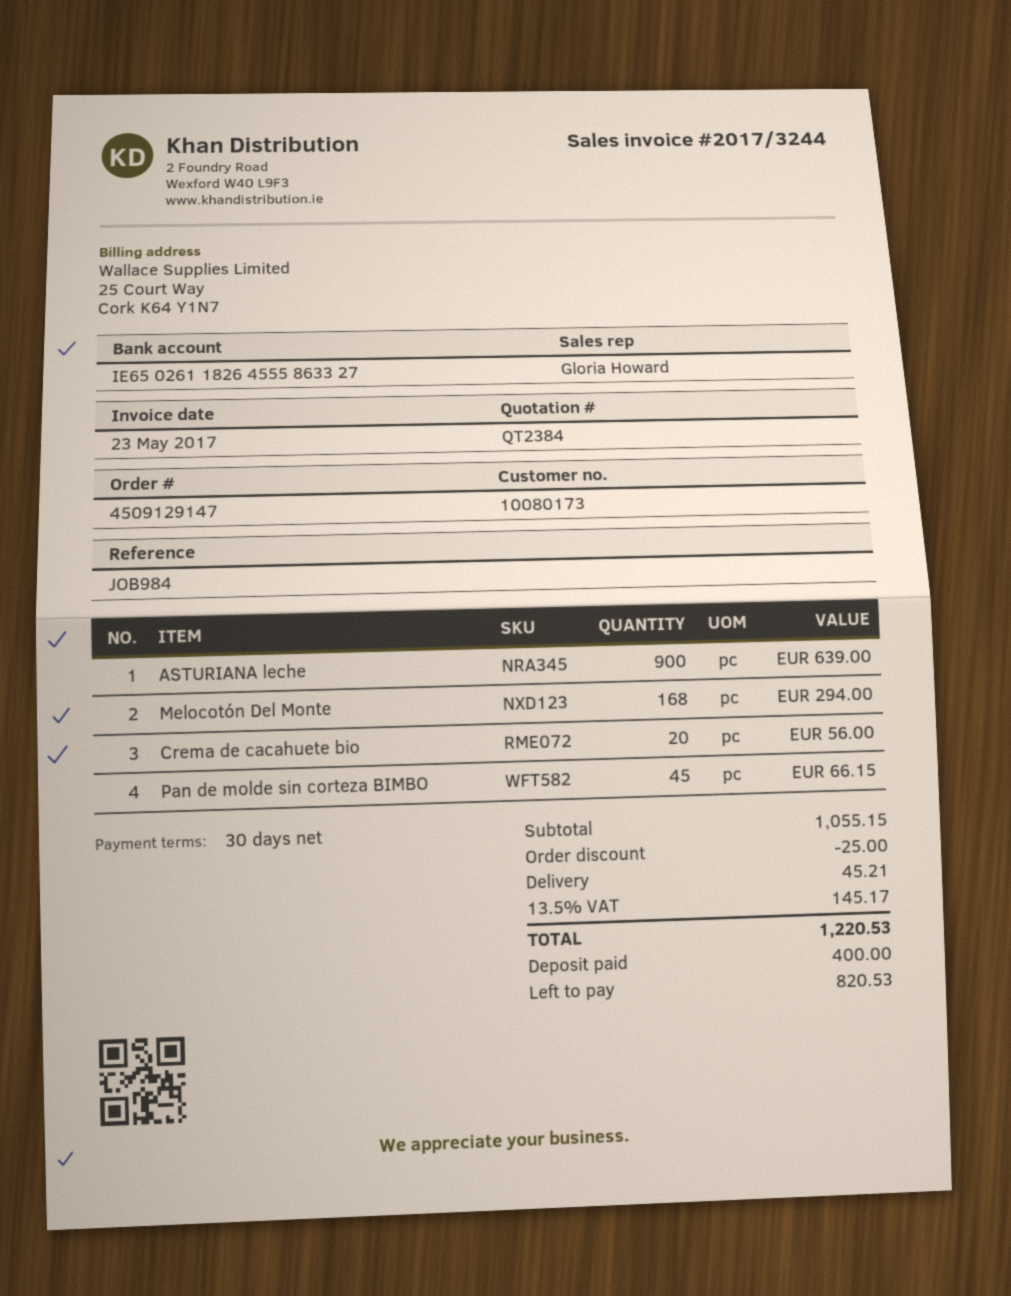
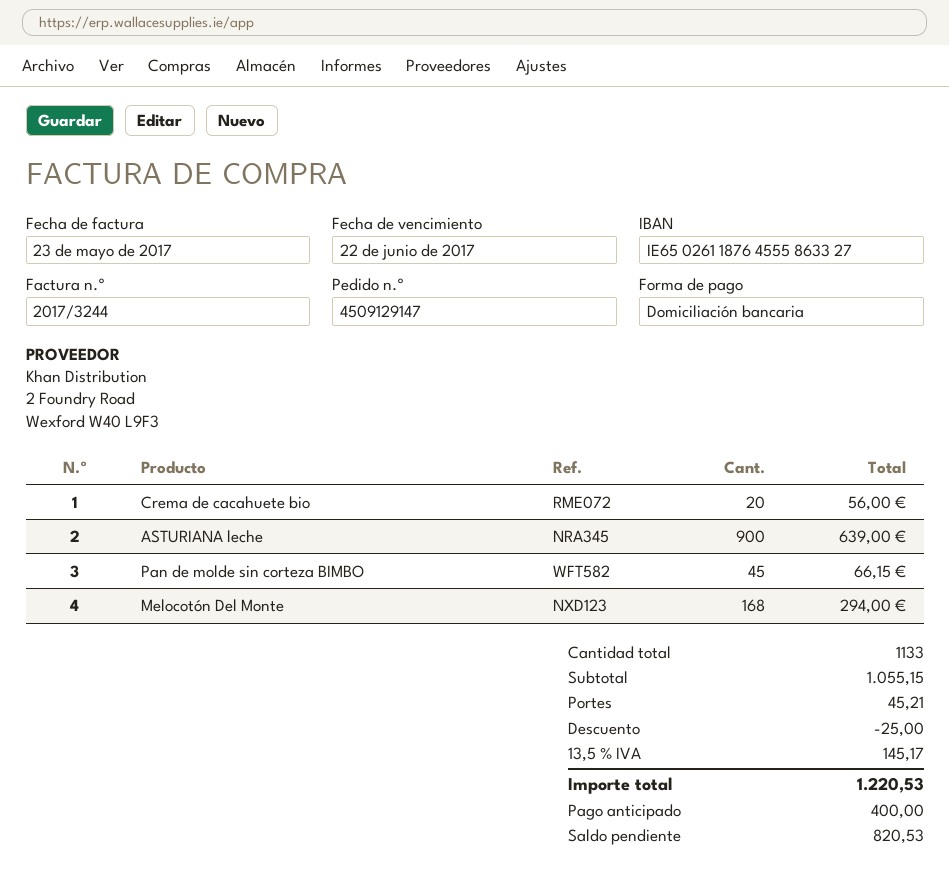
bank account: IE65026118264555863327 -> IE65026118764555863327

